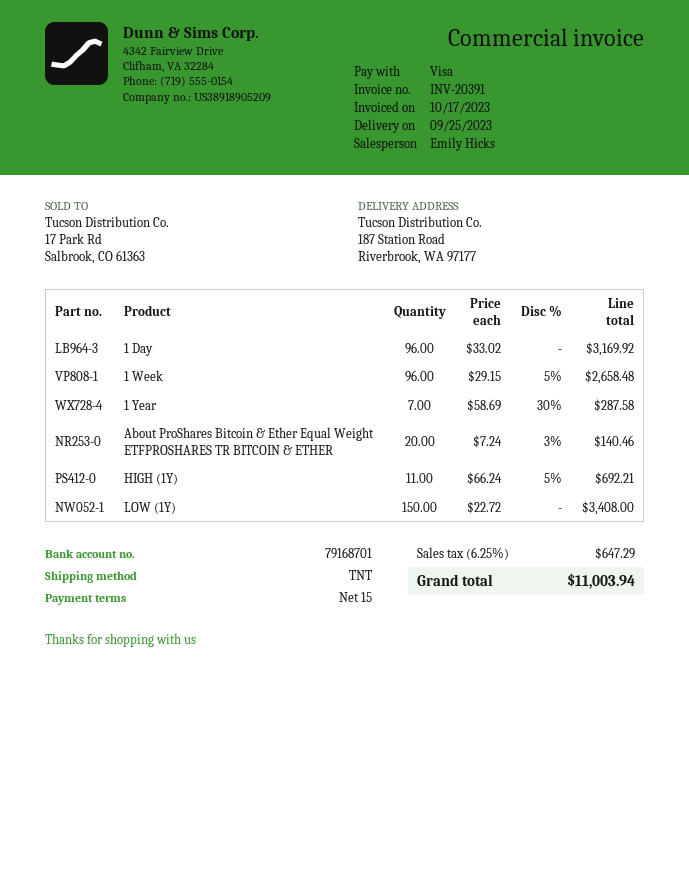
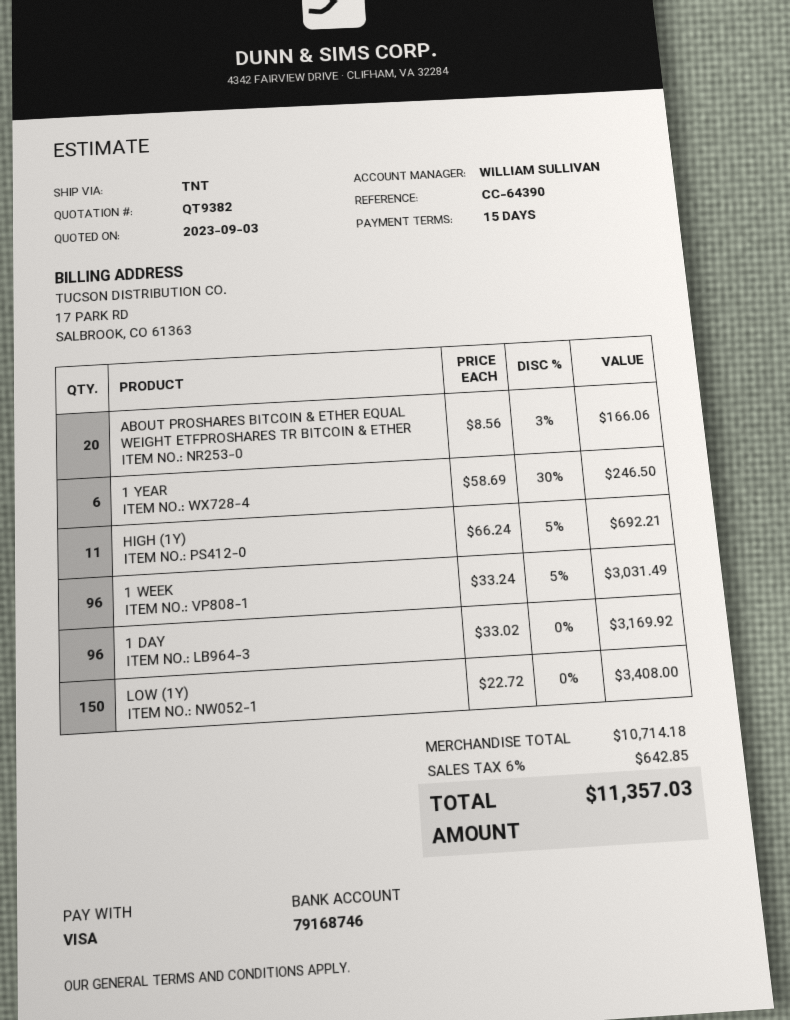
sales rep: Emily Hicks -> WILLIAM SULLIVAN
bank account: 79168701 -> 79168746
1 Week: 96 x 29.15 - 5% = 2658.48 -> 96 x 33.24 - 5% = 3031.49
1 Year: 7 x 58.69 - 30% = 287.58 -> 6 x 58.69 - 30% = 246.50
About ProShares Bitcoin & Ether Equal Weight ETFPROSHARES TR BITCOIN & ETHER: 20 x 7.24 - 3% = 140.46 -> 20 x 8.56 - 3% = 166.06
tax: 6.25% = 647.29 -> 6% = 642.85
total: 11003.94 -> 11357.03

